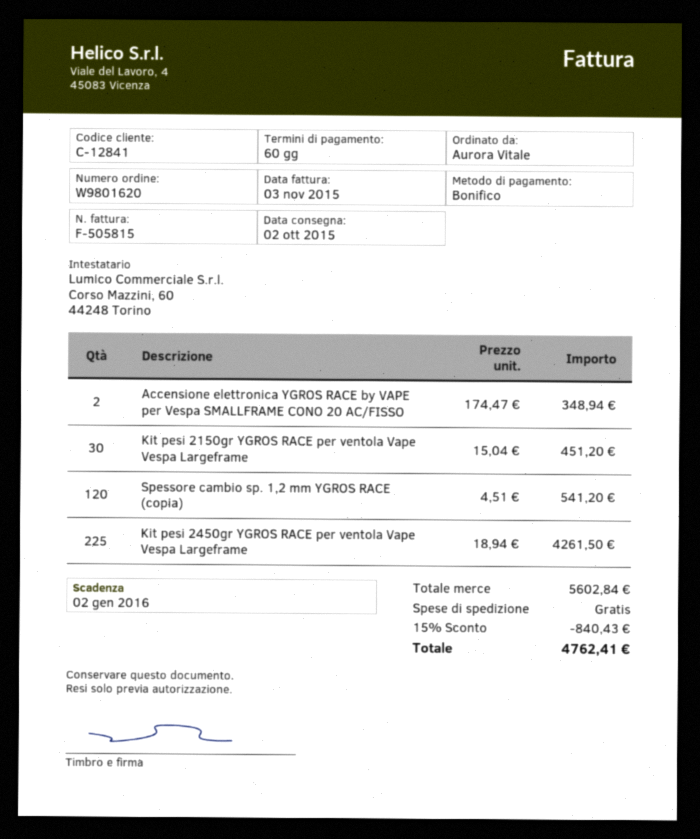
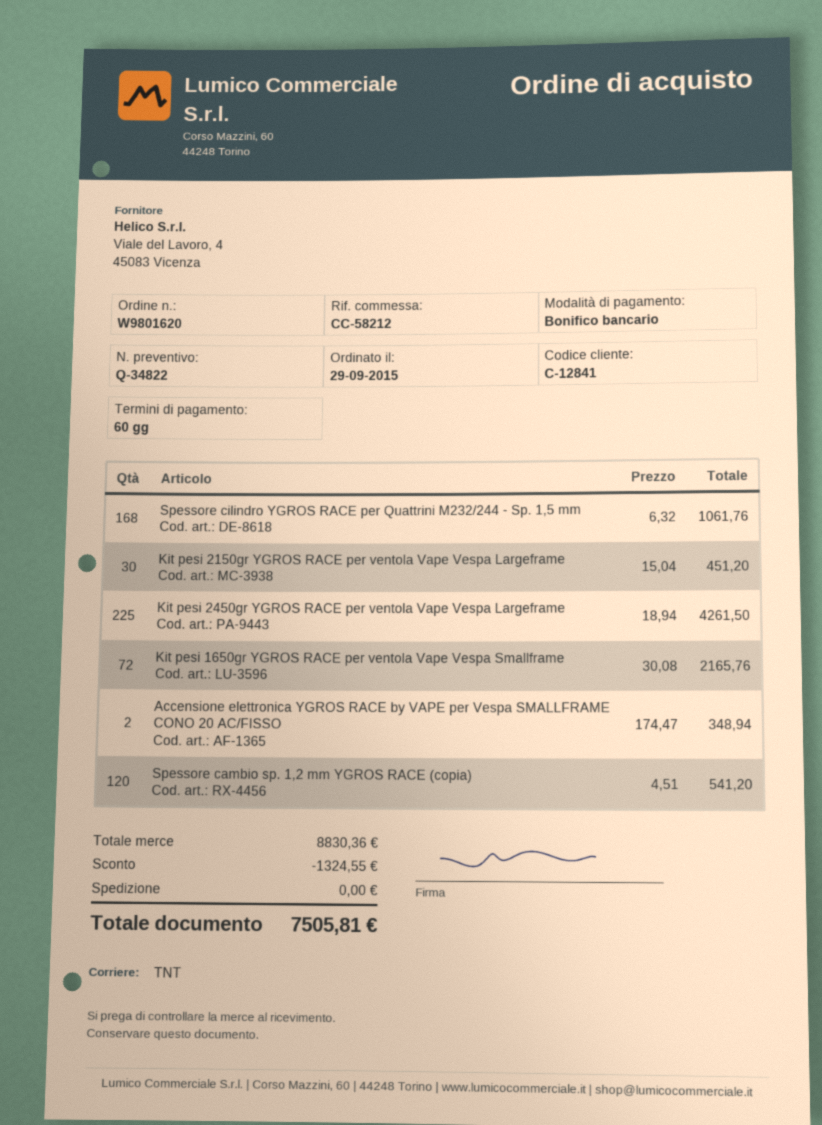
Spessore cilindro YGROS RACE per Quattrini M232/244 - Sp. 1,5 mm: none -> 168 x 6.32 = 1061.76
Kit pesi 1650gr YGROS RACE per ventola Vape Vespa Smallframe: none -> 72 x 30.08 = 2165.76
subtotal: 5602.84 -> 8830.36
discount: 840.43 -> 1324.55
total: 4762.41 -> 7505.81

